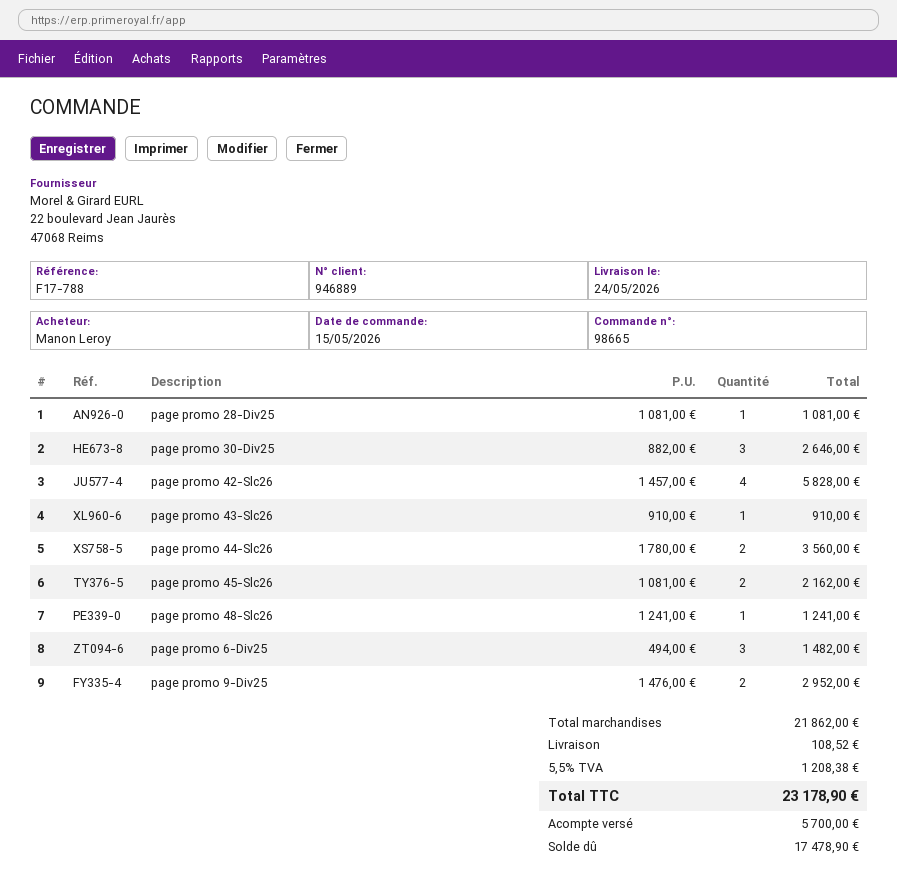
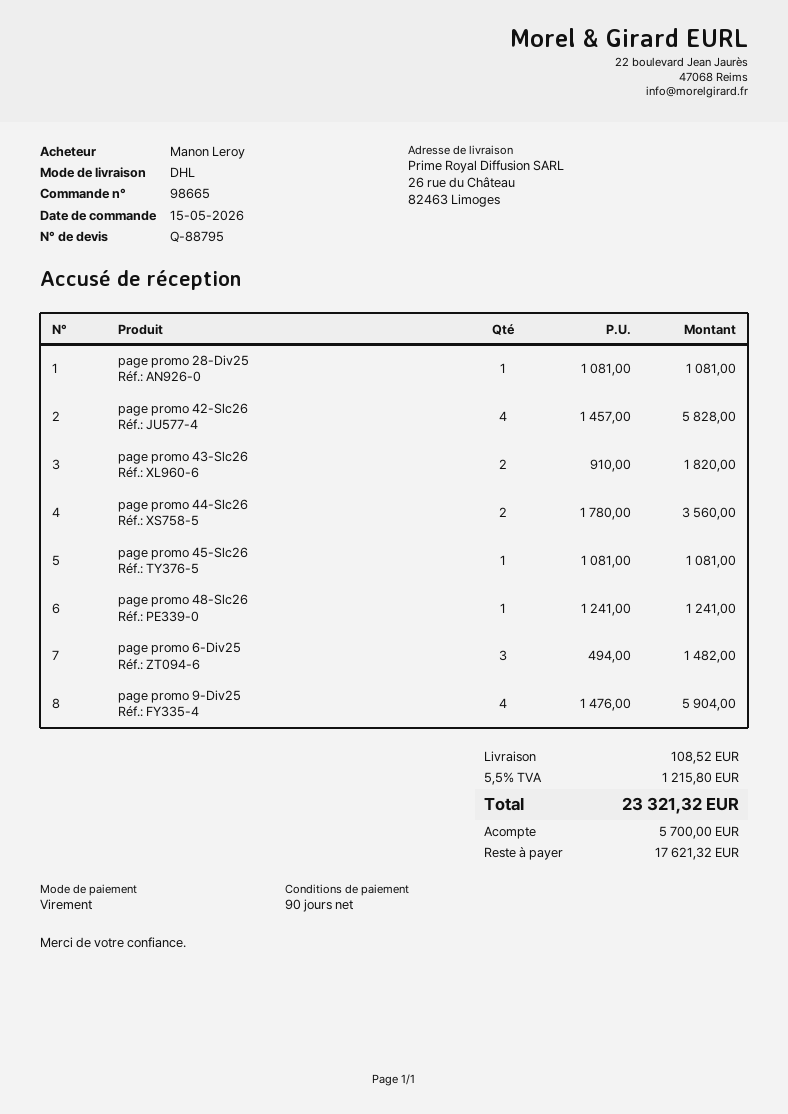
page promo 30-Div25: 3 x 882.00 = 2646.00 -> none
page promo 43-Slc26: 1 x 910.00 = 910.00 -> 2 x 910.00 = 1820.00
page promo 45-Slc26: 2 x 1081.00 = 2162.00 -> 1 x 1081.00 = 1081.00
page promo 9-Div25: 2 x 1476.00 = 2952.00 -> 4 x 1476.00 = 5904.00
tax: 5.5% = 1208.38 -> 5.5% = 1215.80
total: 23178.90 -> 23321.32
balance: 17478.90 -> 17621.32

